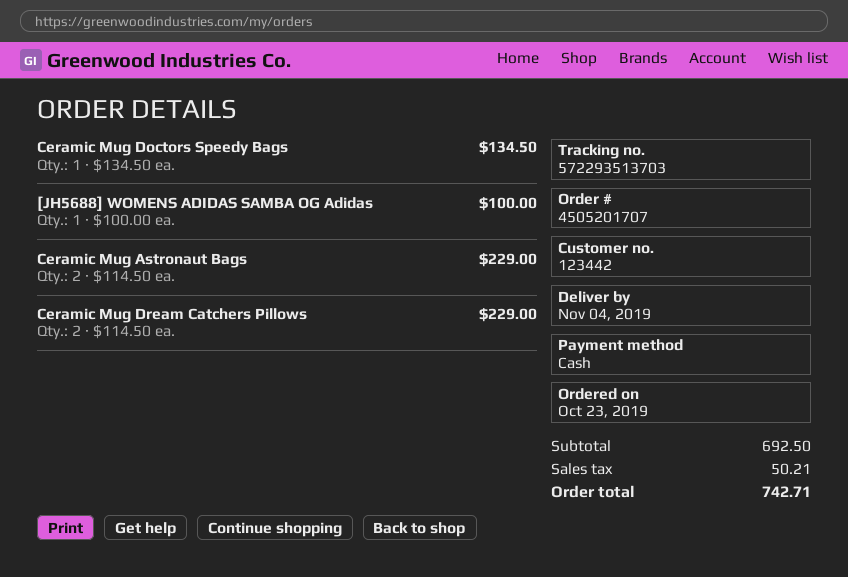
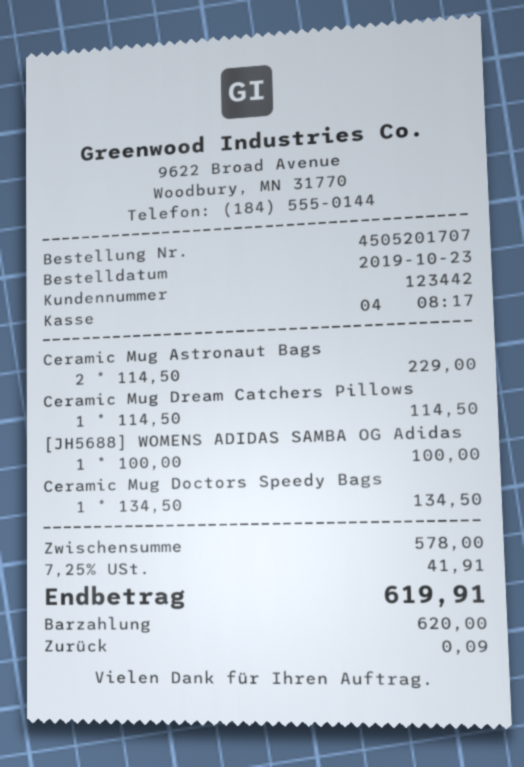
Ceramic Mug Dream Catchers Pillows: 2 x 114.50 = 229.00 -> 1 x 114.50 = 114.50
subtotal: 692.50 -> 578.00
tax: 50.21 -> 41.91
total: 742.71 -> 619.91

